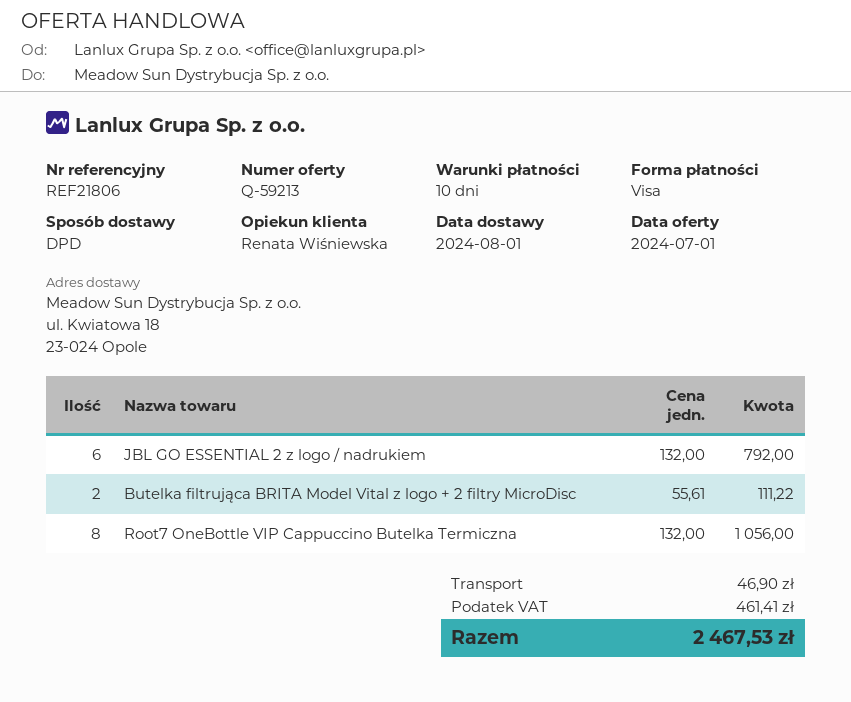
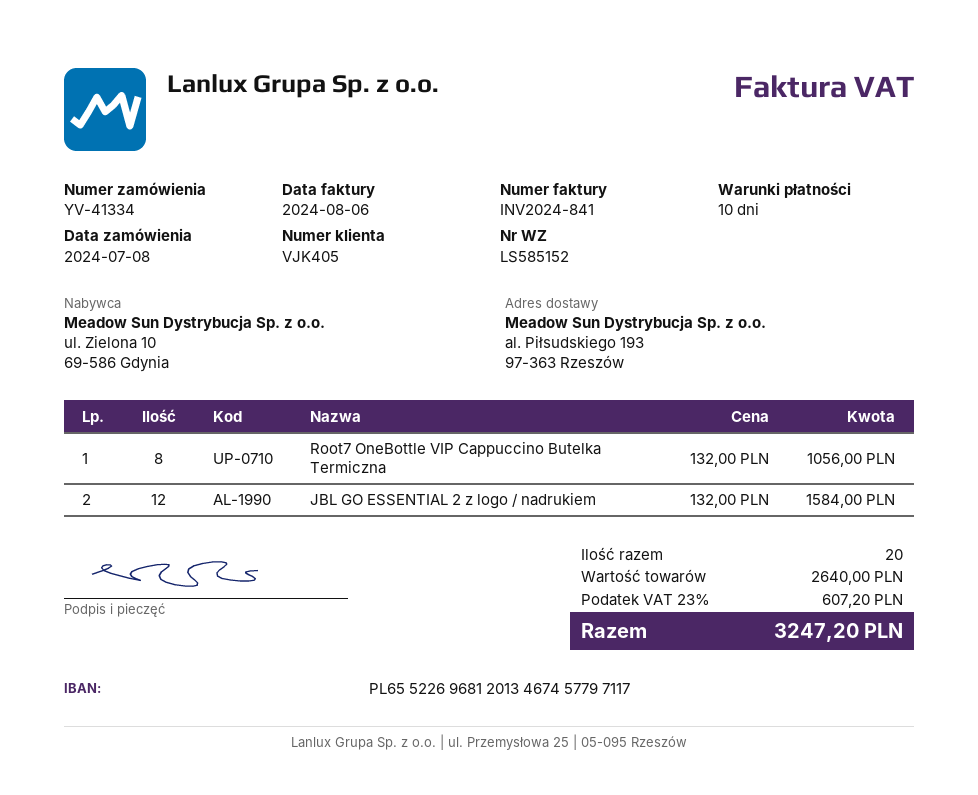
ship to: ul. Kwiatowa 18, 23-024 Opole -> al. Piłsudskiego 193, 97-363 Rzeszów
JBL GO ESSENTIAL 2 z logo / nadrukiem: 6 x 132.00 = 792.00 -> 12 x 132.00 = 1584.00
Butelka filtrująca BRITA Model Vital z logo + 2 filtry MicroDisc: 2 x 55.61 = 111.22 -> none
shipping: 46.90 -> none
tax: 461.41 -> 607.20
total: 2467.53 -> 3247.20

